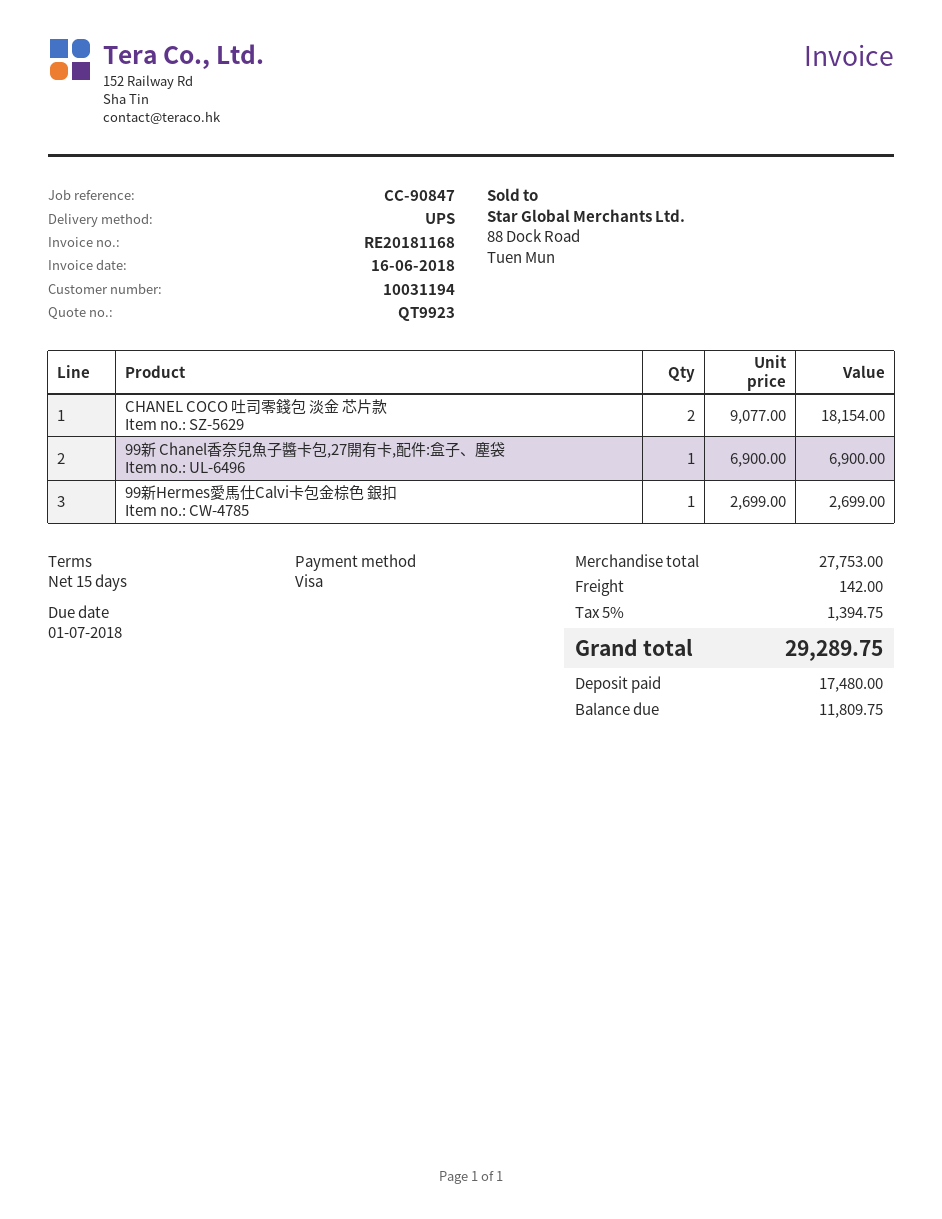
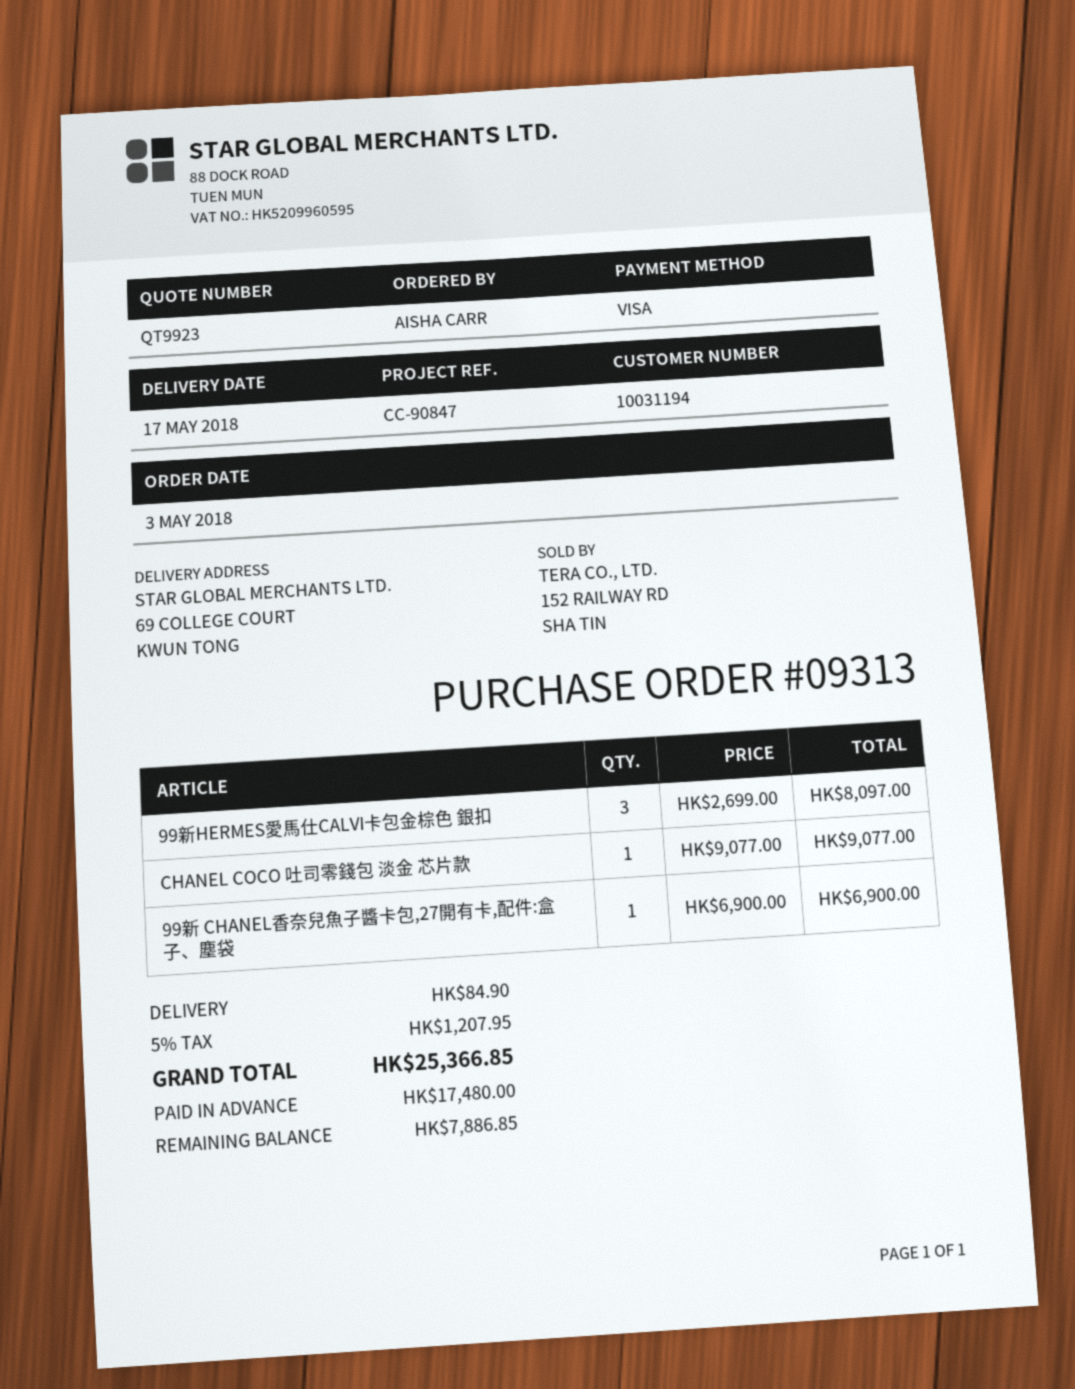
CHANEL COCO 吐司零錢包 淡金 芯片款: 2 x 9077.00 = 18154.00 -> 1 x 9077.00 = 9077.00
99新Hermes愛馬仕Calvi卡包金棕色 銀扣: 1 x 2699.00 = 2699.00 -> 3 x 2699.00 = 8097.00
shipping: 142.00 -> 84.90
tax: 5% = 1394.75 -> 5% = 1207.95
total: 29289.75 -> 25366.85
balance: 11809.75 -> 7886.85

